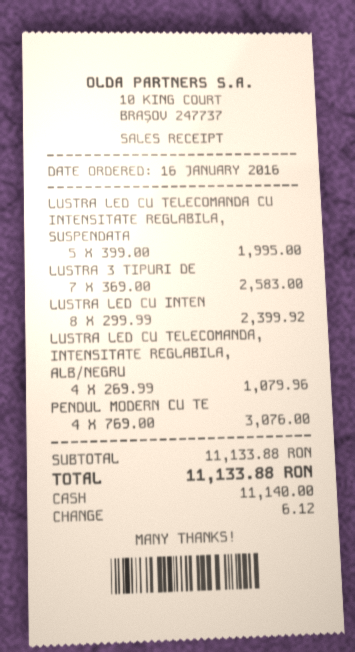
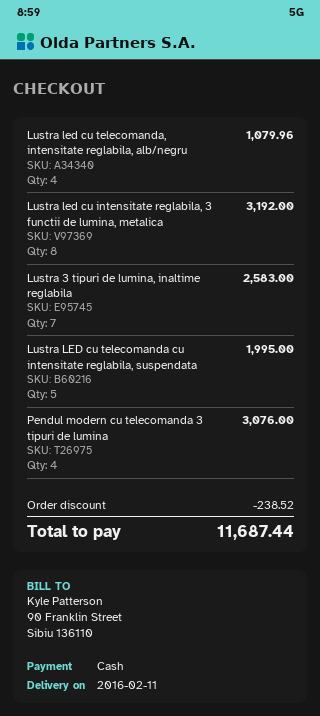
LUSTRA LED CU INTEN: 8 for 2399.92 -> 8 for 3192.00
discount: none -> 238.52
total: 11133.88 -> 11687.44

